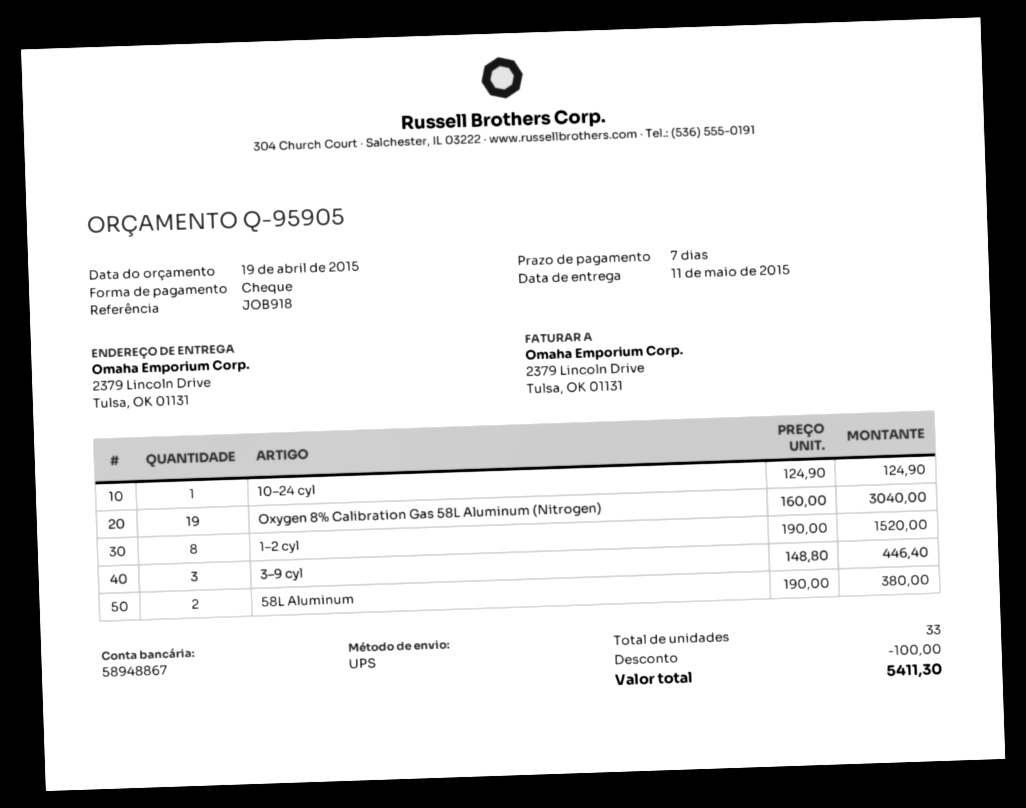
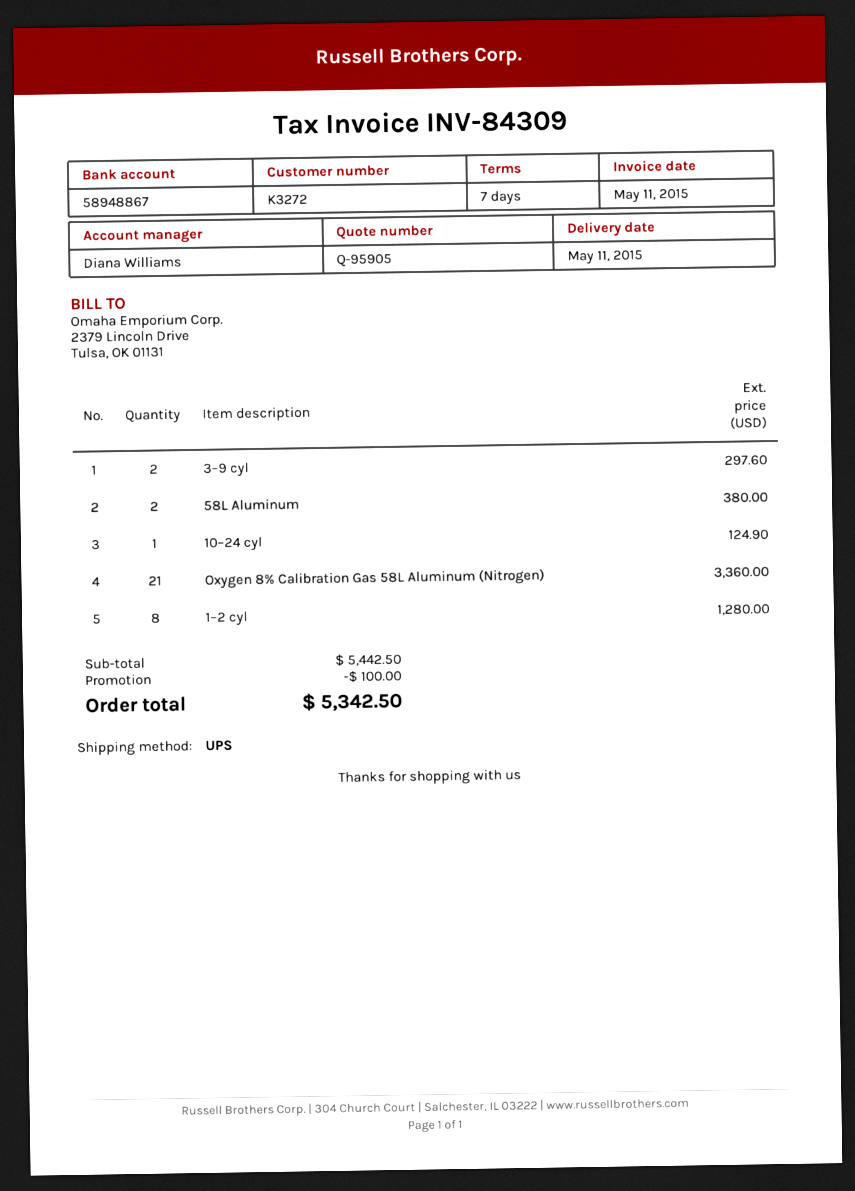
Oxygen 8% Calibration Gas 58L Aluminum (Nitrogen): 19 for 3040.00 -> 21 for 3360.00
1–2 cyl: 8 for 1520.00 -> 8 for 1280.00
3–9 cyl: 3 for 446.40 -> 2 for 297.60
total: 5411.30 -> 5342.50

